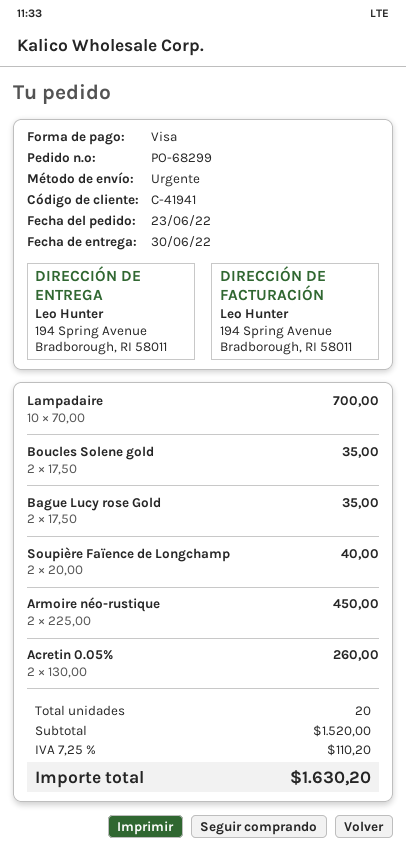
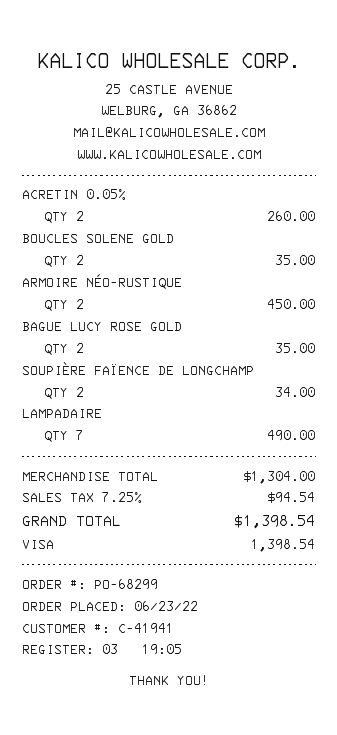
Lampadaire: 10 for 700.00 -> 7 for 490.00
Soupière Faïence de Longchamp: 2 for 40.00 -> 2 for 34.00
subtotal: 1520.00 -> 1304.00
tax: 7.25% = 110.20 -> 7.25% = 94.54
total: 1630.20 -> 1398.54

